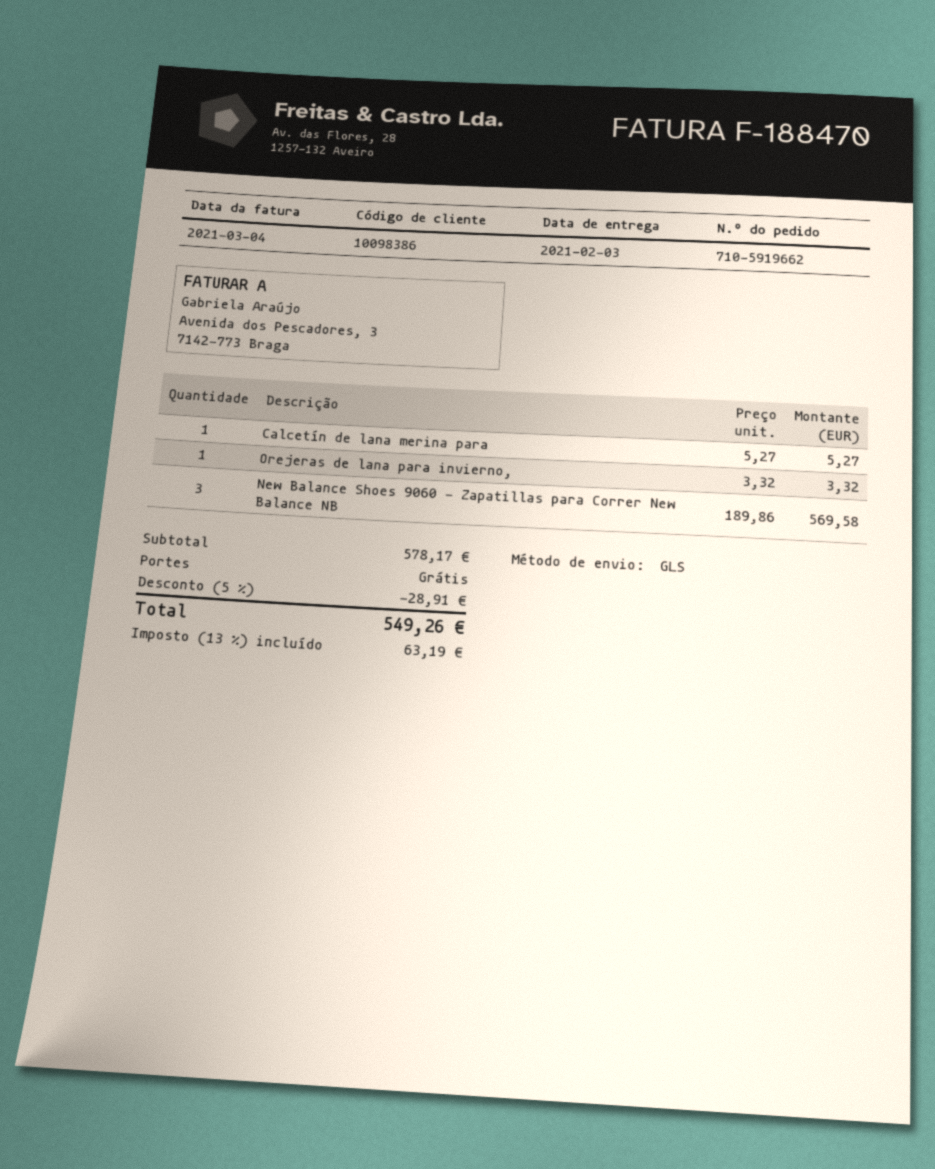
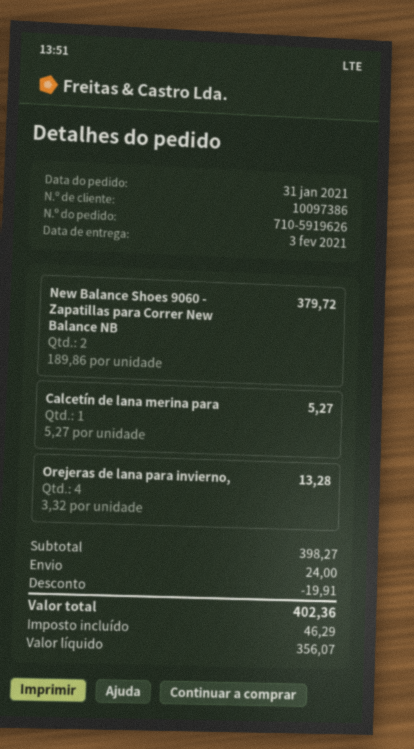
order number: 710-5919662 -> 710-5919626
customer number: 10098386 -> 10097386
Orejeras de lana para invierno,: 1 x 3.32 = 3.32 -> 4 x 3.32 = 13.28
New Balance Shoes 9060 - Zapatillas para Correr New Balance NB: 3 x 189.86 = 569.58 -> 2 x 189.86 = 379.72
subtotal: 578.17 -> 398.27
discount: 28.91 -> 19.91
shipping: 0.00 -> 24.00
tax: 63.19 -> 46.29
total: 549.26 -> 402.36

